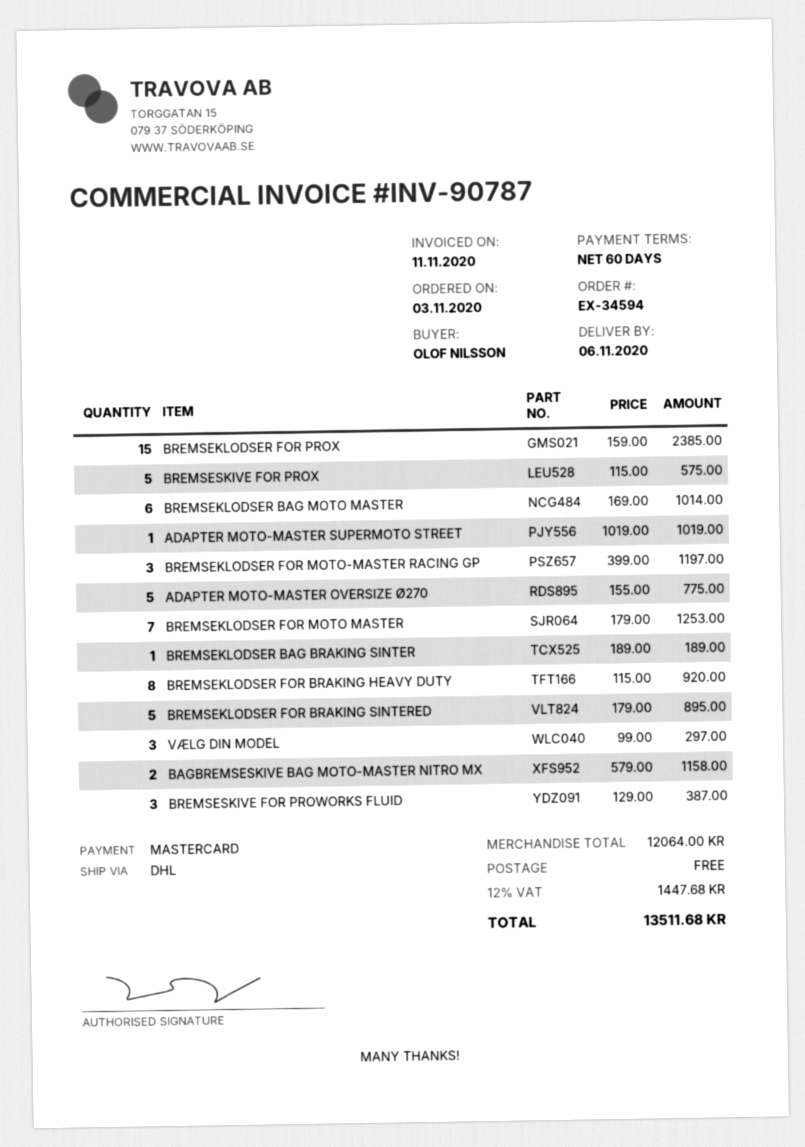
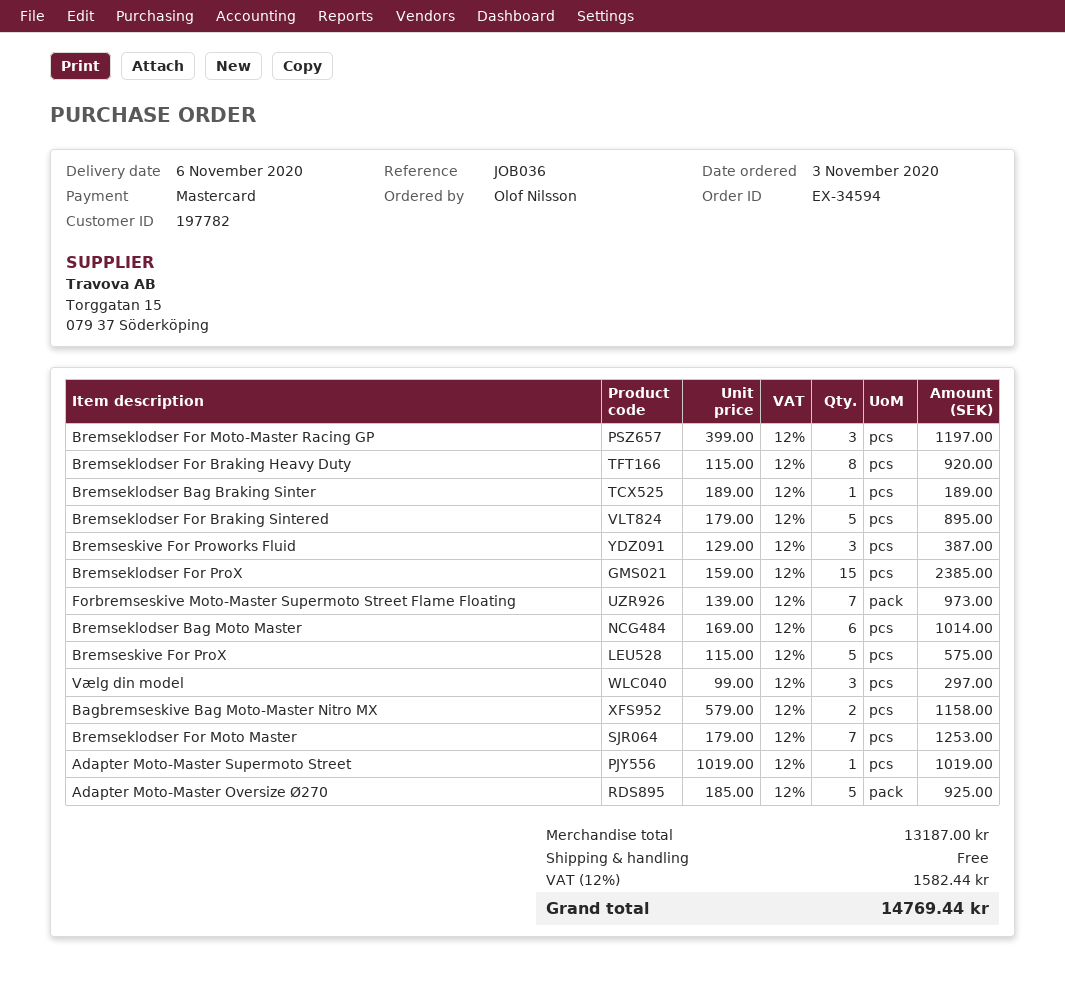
ADAPTER MOTO-MASTER OVERSIZE Ø270: 5 x 155.00 = 775.00 -> 5 x 185.00 = 925.00
Forbremseskive Moto-Master Supermoto Street Flame Floating: none -> 7 x 139.00 = 973.00
subtotal: 12064.00 -> 13187.00
tax: 12% = 1447.68 -> 12% = 1582.44
total: 13511.68 -> 14769.44

